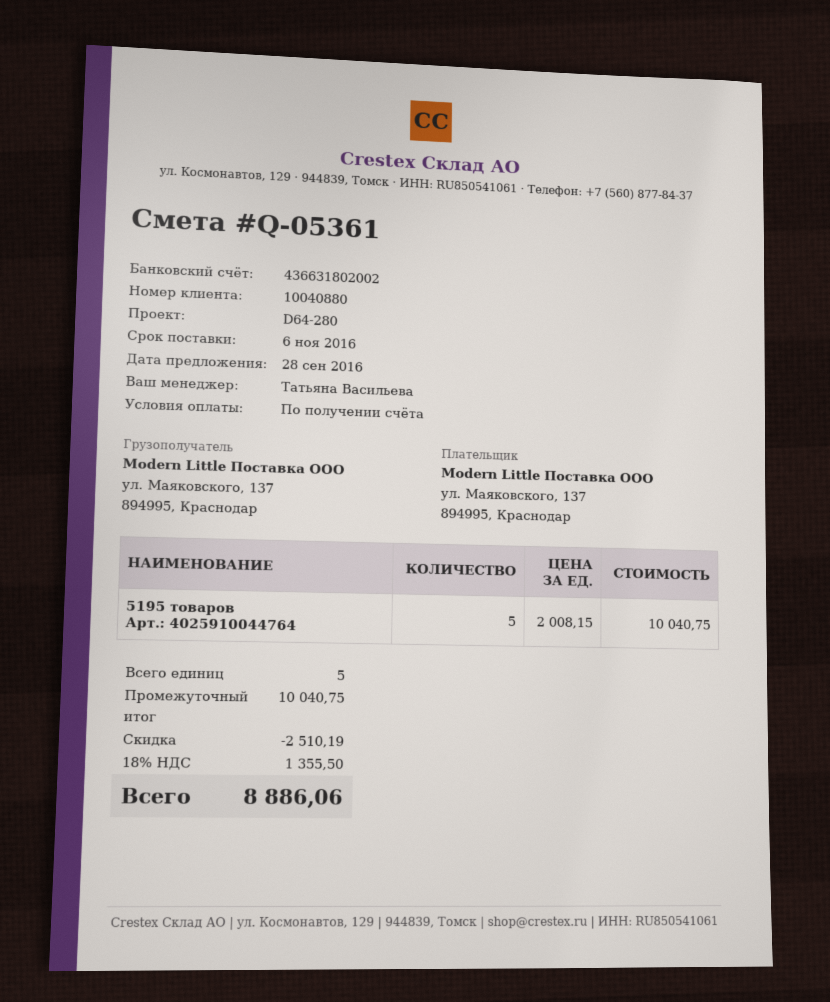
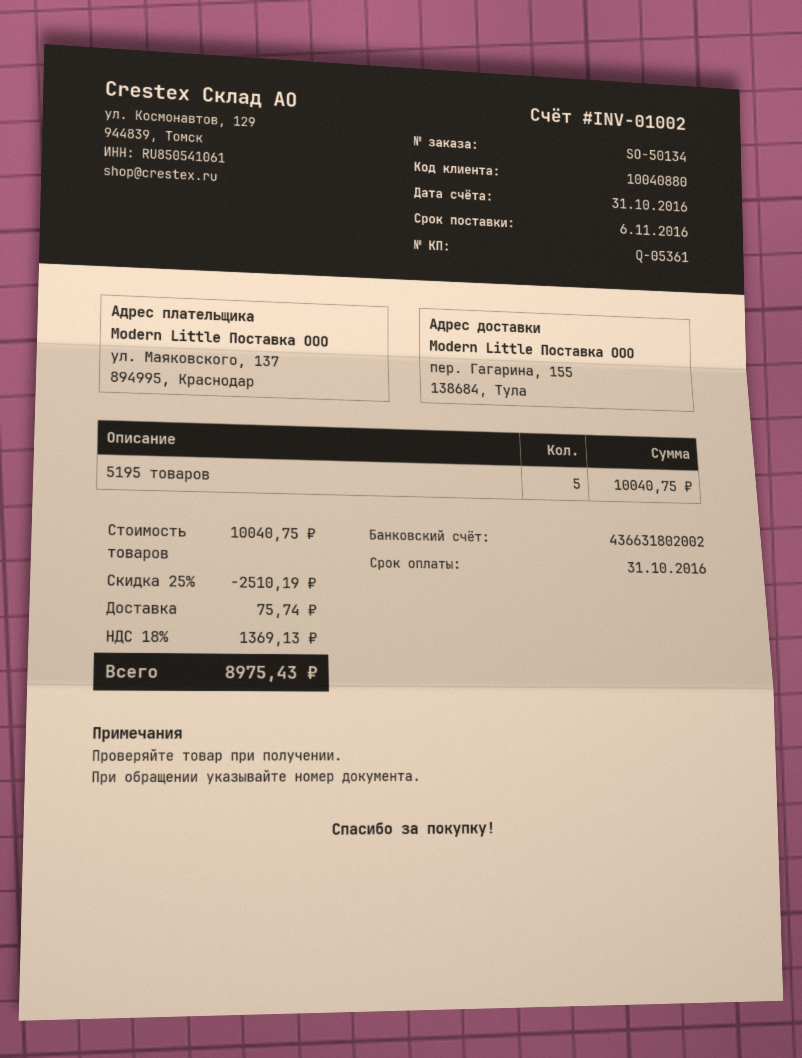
ship to: ул. Маяковского, 137, 894995, Краснодар -> пер. Гагарина, 155, 138684, Тула
shipping: none -> 75.74
tax: 18% = 1355.50 -> 18% = 1369.13
total: 8886.06 -> 8975.43

